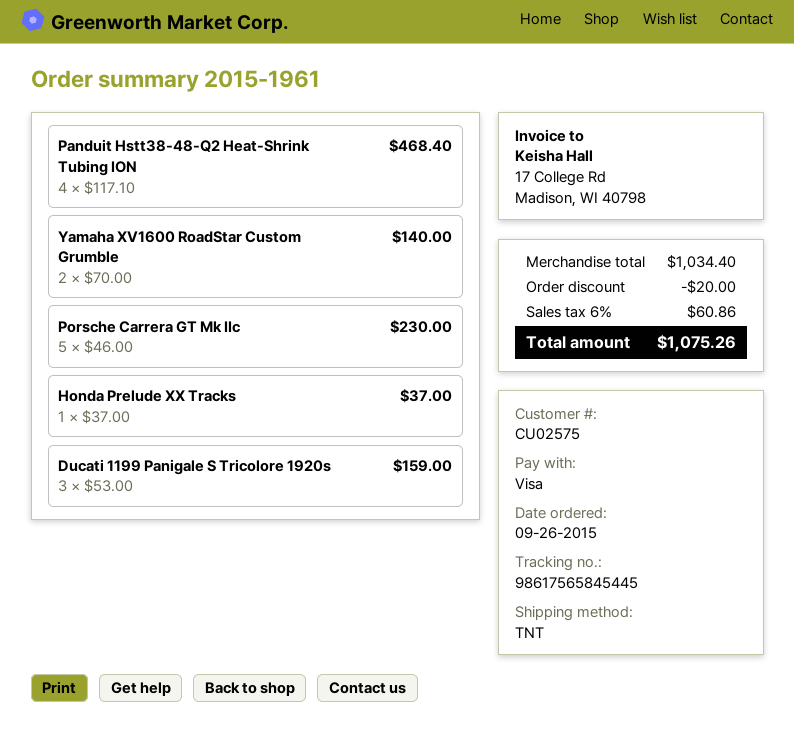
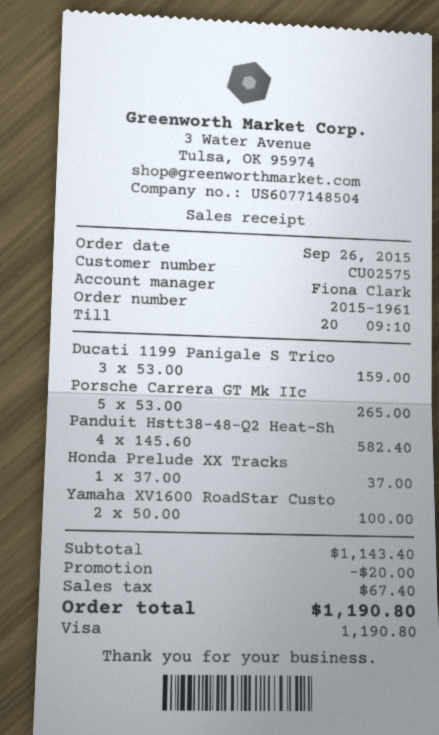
Panduit Hstt38-48-Q2 Heat-Shrink Tubing ION: 4 x 117.10 = 468.40 -> 4 x 145.60 = 582.40
Yamaha XV1600 RoadStar Custom Grumble: 2 x 70.00 = 140.00 -> 2 x 50.00 = 100.00
Porsche Carrera GT Mk IIc: 5 x 46.00 = 230.00 -> 5 x 53.00 = 265.00
subtotal: 1034.40 -> 1143.40
tax: 60.86 -> 67.40
total: 1075.26 -> 1190.80

